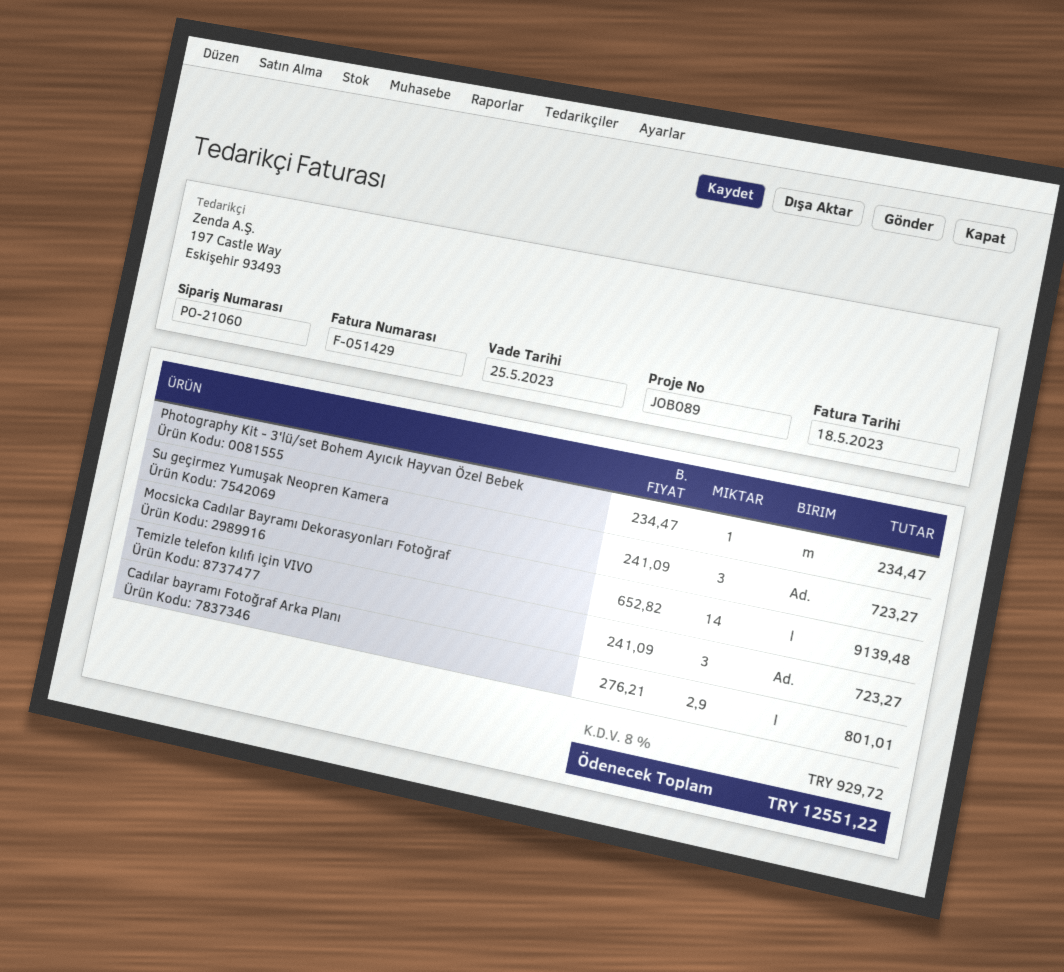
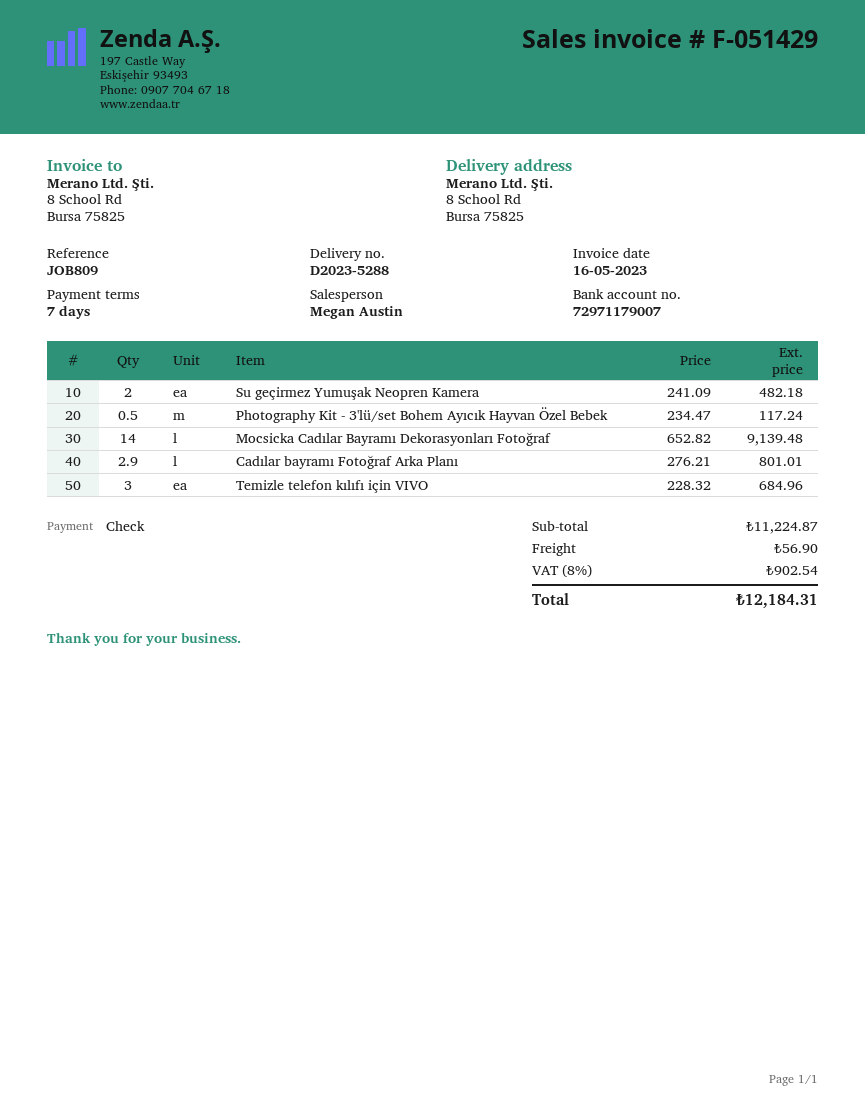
invoice date: 2023-05-18 -> 2023-05-16
reference: JOB089 -> JOB809
Photography Kit - 3'lü/set Bohem Ayıcık Hayvan Özel Bebek: 1 x 234.47 = 234.47 -> 0.5 x 234.47 = 117.24
Su geçirmez Yumuşak Neopren Kamera: 3 x 241.09 = 723.27 -> 2 x 241.09 = 482.18
Temizle telefon kılıfı için VIVO: 3 x 241.09 = 723.27 -> 3 x 228.32 = 684.96
shipping: none -> 56.90
tax: 8% = 929.72 -> 8% = 902.54
total: 12551.22 -> 12184.31

